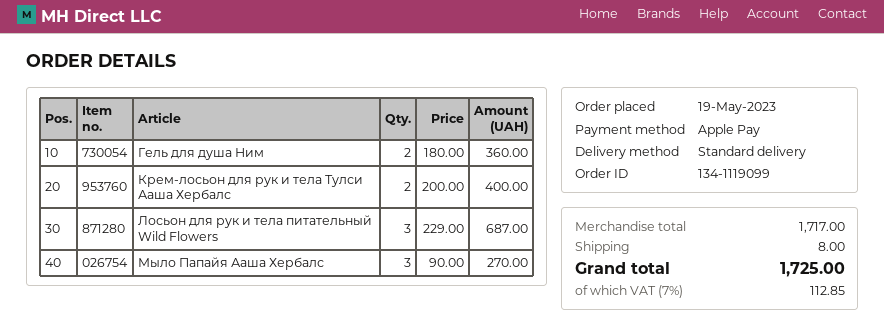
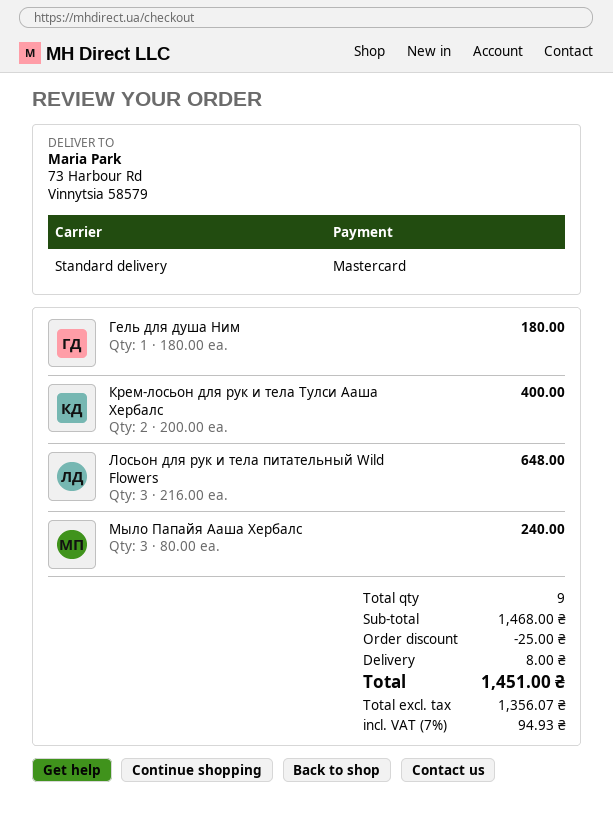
payment method: Apple Pay -> Mastercard
Гель для душа Ним: 2 x 180.00 = 360.00 -> 1 x 180.00 = 180.00
Лосьон для рук и тела питательный Wild Flowers: 3 x 229.00 = 687.00 -> 3 x 216.00 = 648.00
Мыло Папайя Ааша Хербалс: 3 x 90.00 = 270.00 -> 3 x 80.00 = 240.00
subtotal: 1717.00 -> 1468.00
discount: none -> 25.00
tax: 7% = 112.85 -> 7% = 94.93
total: 1725.00 -> 1451.00

